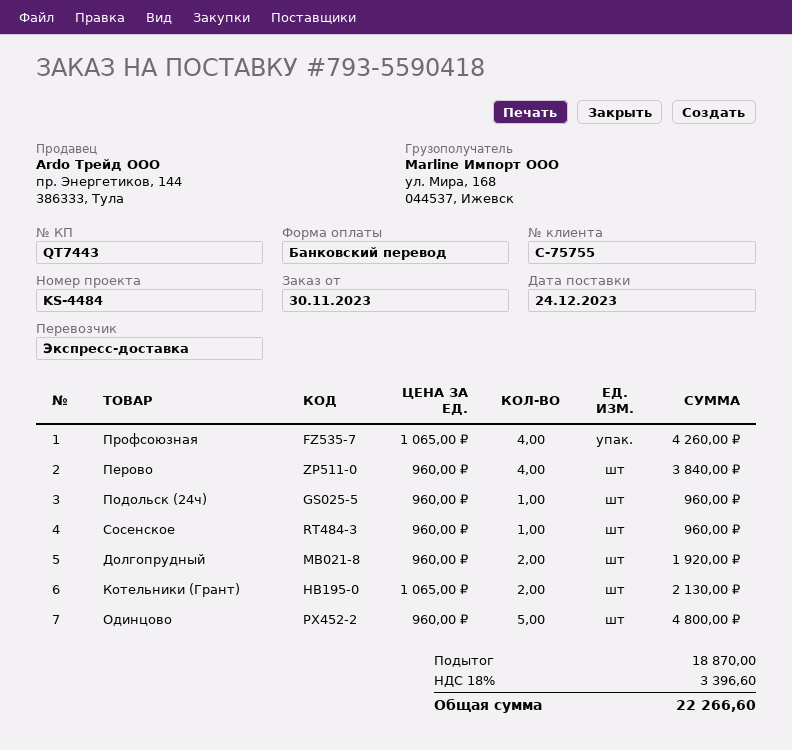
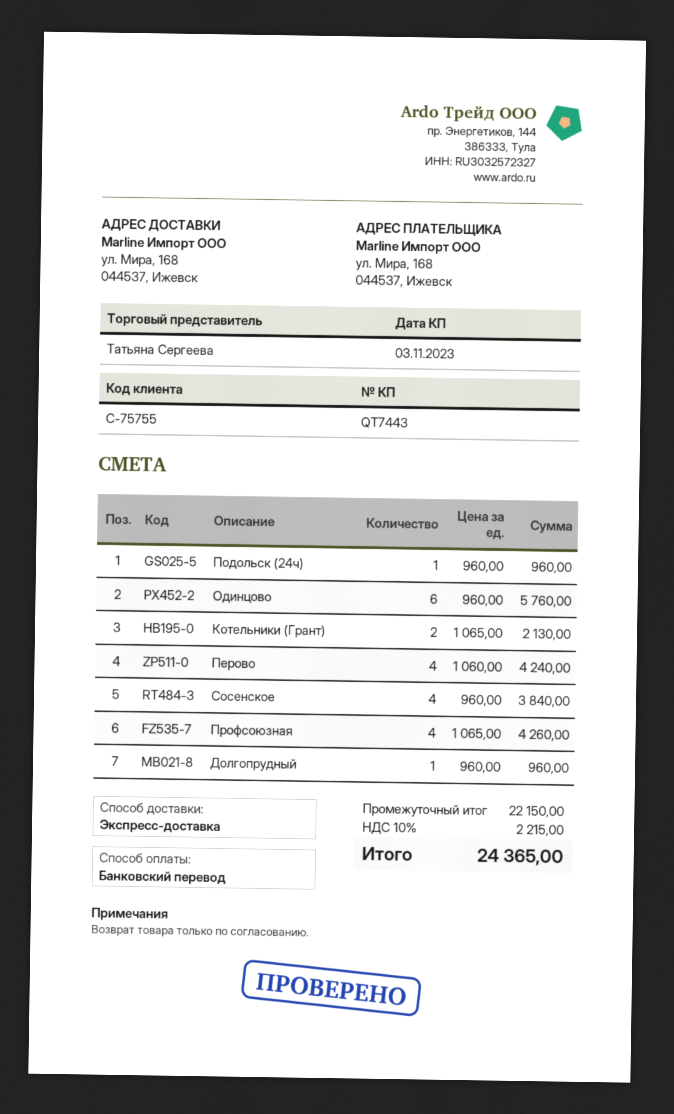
Перово: 4 x 960.00 = 3840.00 -> 4 x 1060.00 = 4240.00
Сосенское: 1 x 960.00 = 960.00 -> 4 x 960.00 = 3840.00
Долгопрудный: 2 x 960.00 = 1920.00 -> 1 x 960.00 = 960.00
Одинцово: 5 x 960.00 = 4800.00 -> 6 x 960.00 = 5760.00
subtotal: 18870.00 -> 22150.00
tax: 18% = 3396.60 -> 10% = 2215.00
total: 22266.60 -> 24365.00

